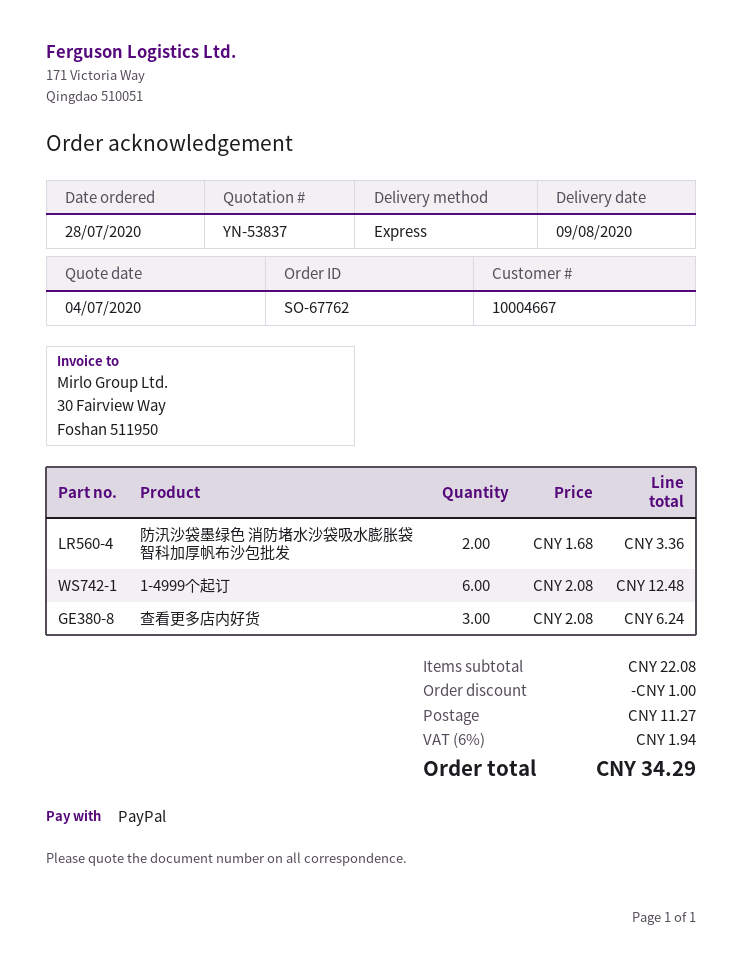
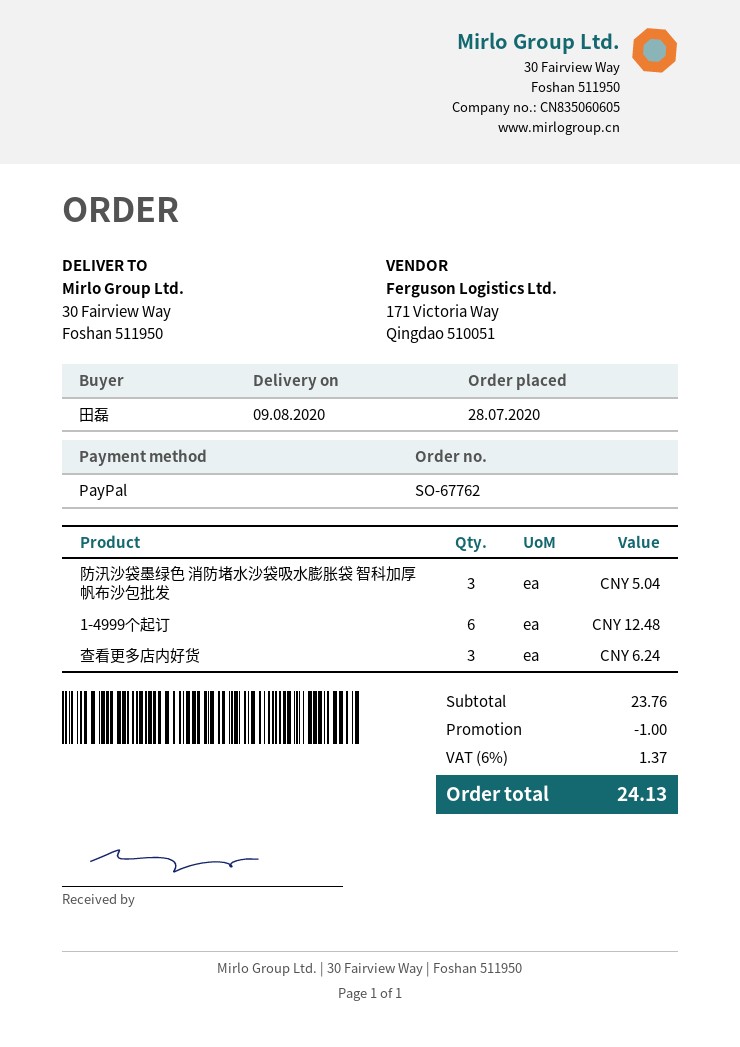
防汛沙袋墨绿色 消防堵水沙袋吸水膨胀袋 智科加厚帆布沙包批发: 2 for 3.36 -> 3 for 5.04
subtotal: 22.08 -> 23.76
shipping: 11.27 -> none
tax: 6% = 1.94 -> 6% = 1.37
total: 34.29 -> 24.13

